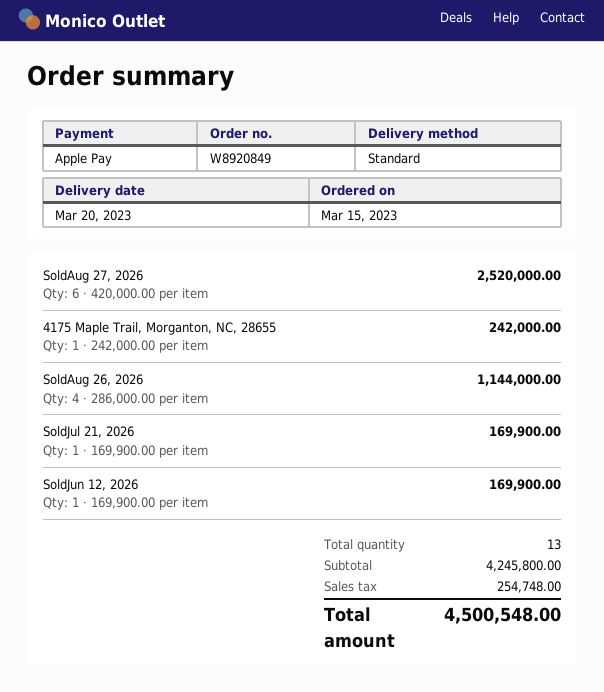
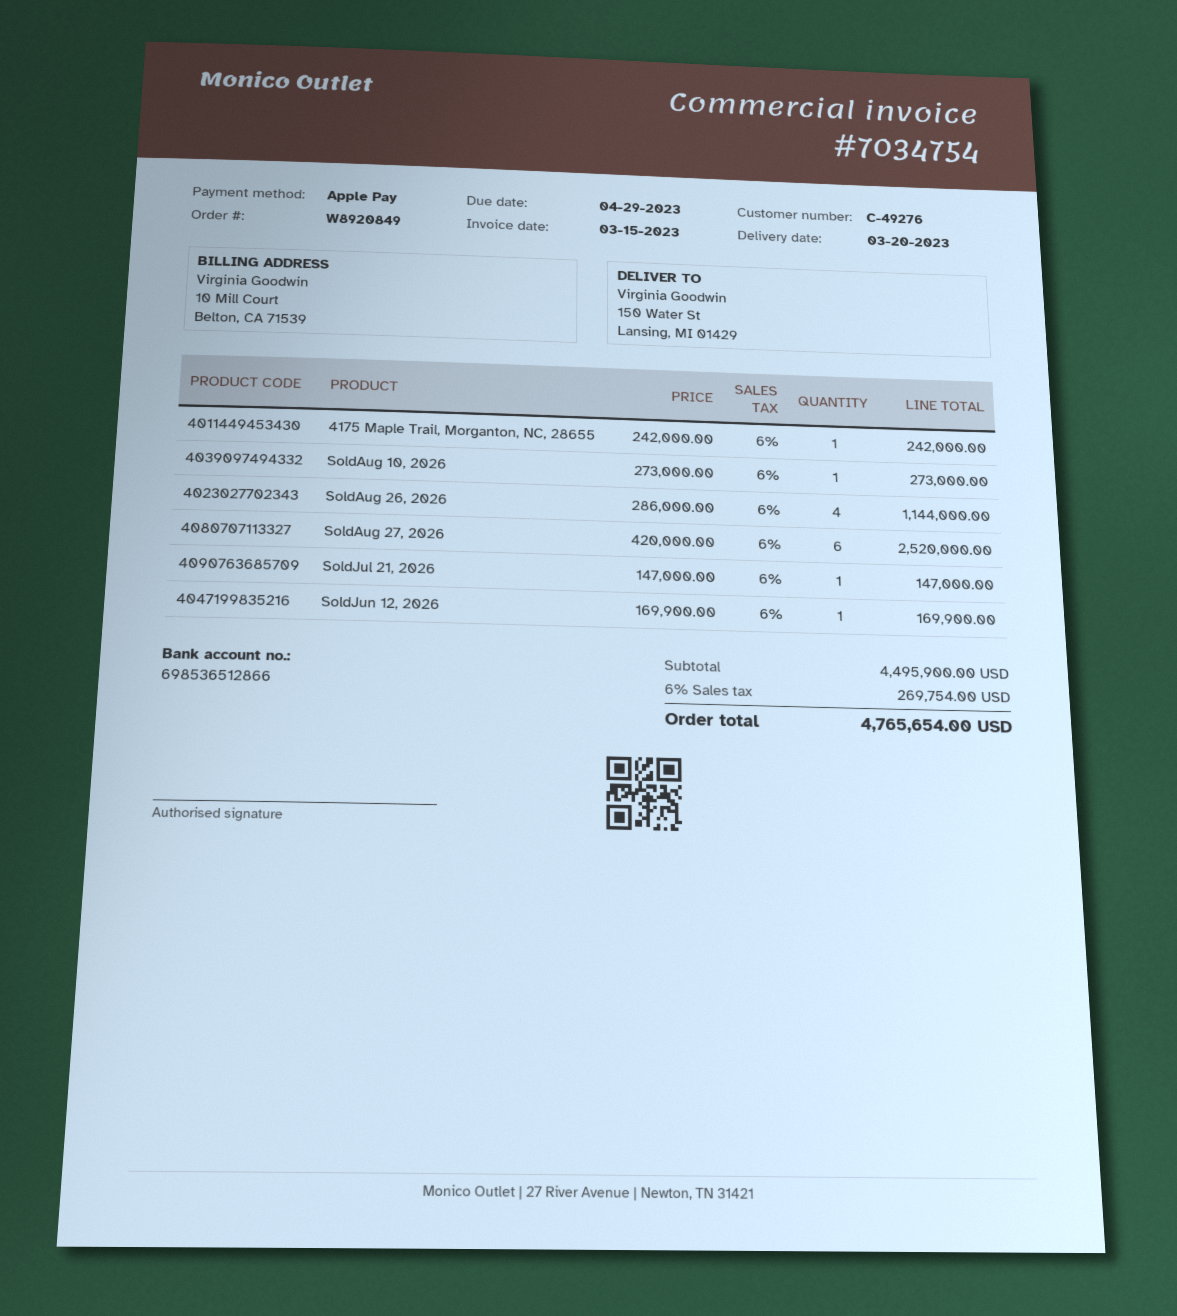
SoldJul 21, 2026: 1 x 169900.00 = 169900.00 -> 1 x 147000.00 = 147000.00
SoldAug 10, 2026: none -> 1 x 273000.00 = 273000.00
subtotal: 4245800.00 -> 4495900.00
tax: 254748.00 -> 269754.00
total: 4500548.00 -> 4765654.00

